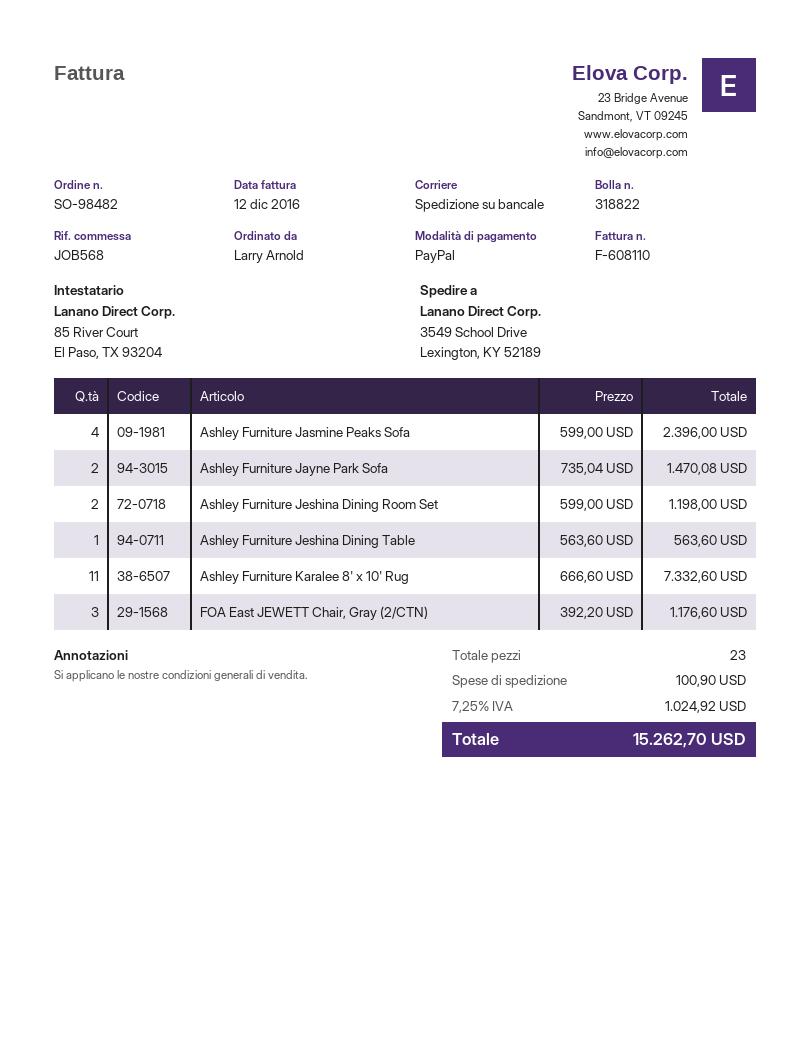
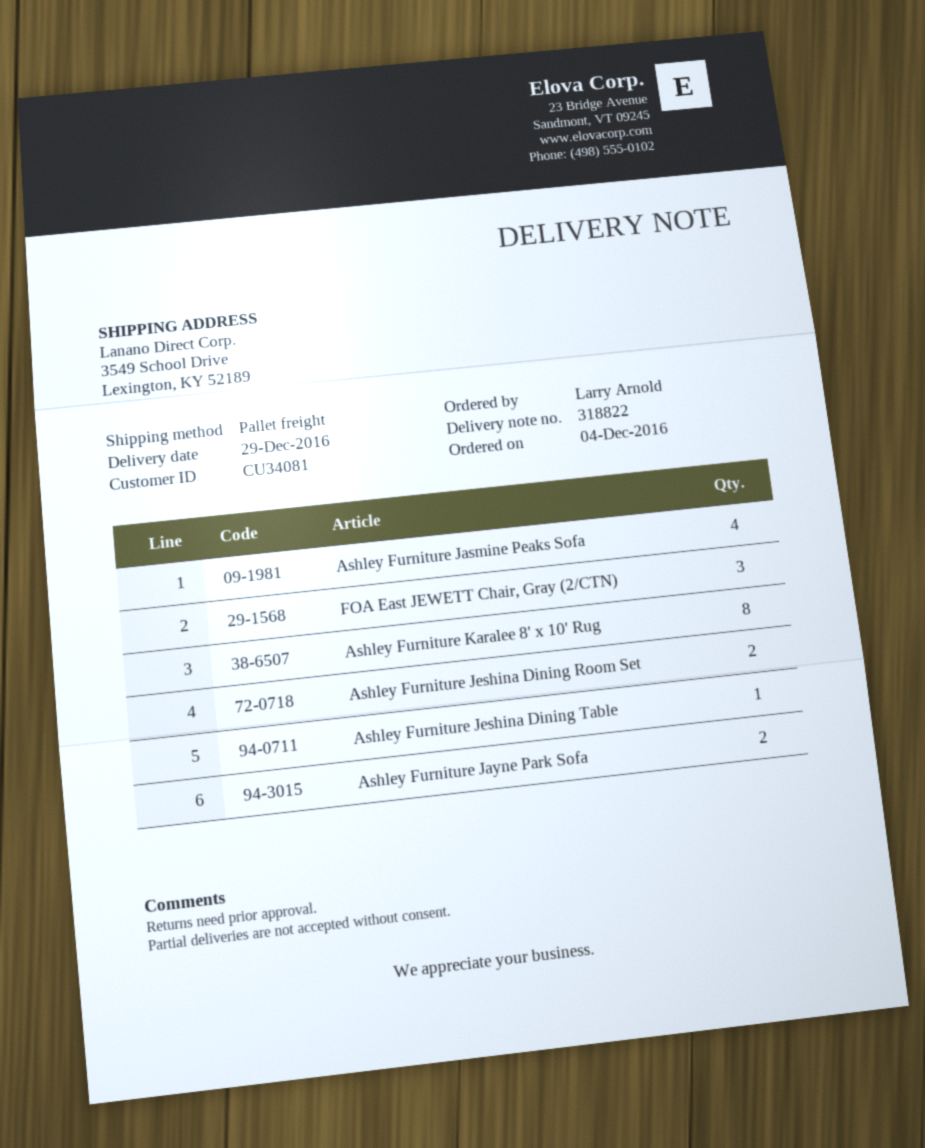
Ashley Furniture Karalee 8' x 10' Rug: 11 -> 8

